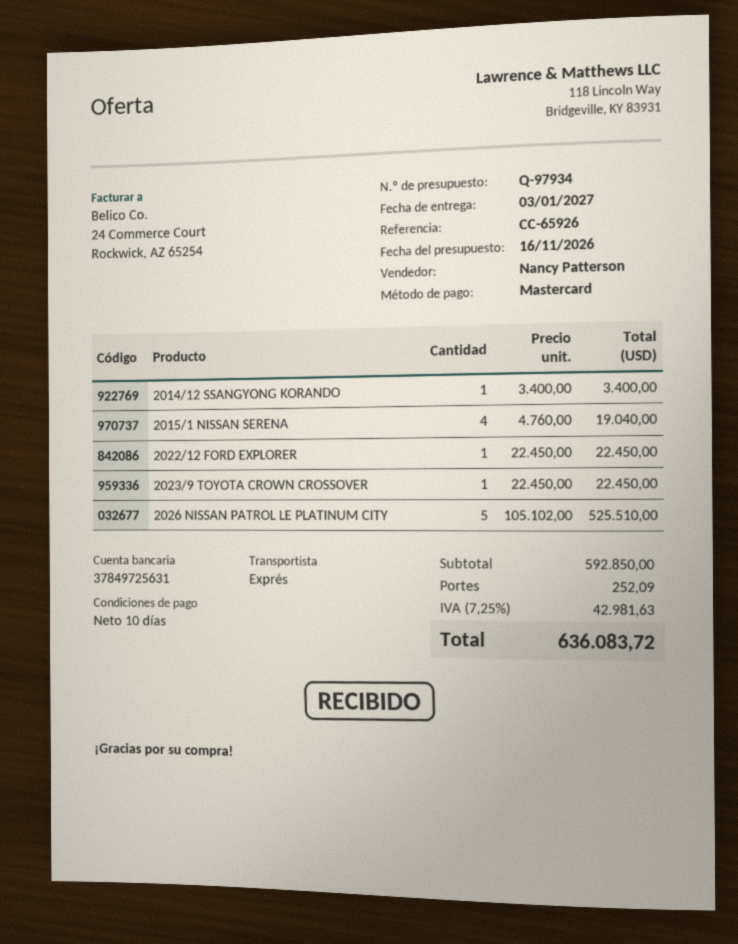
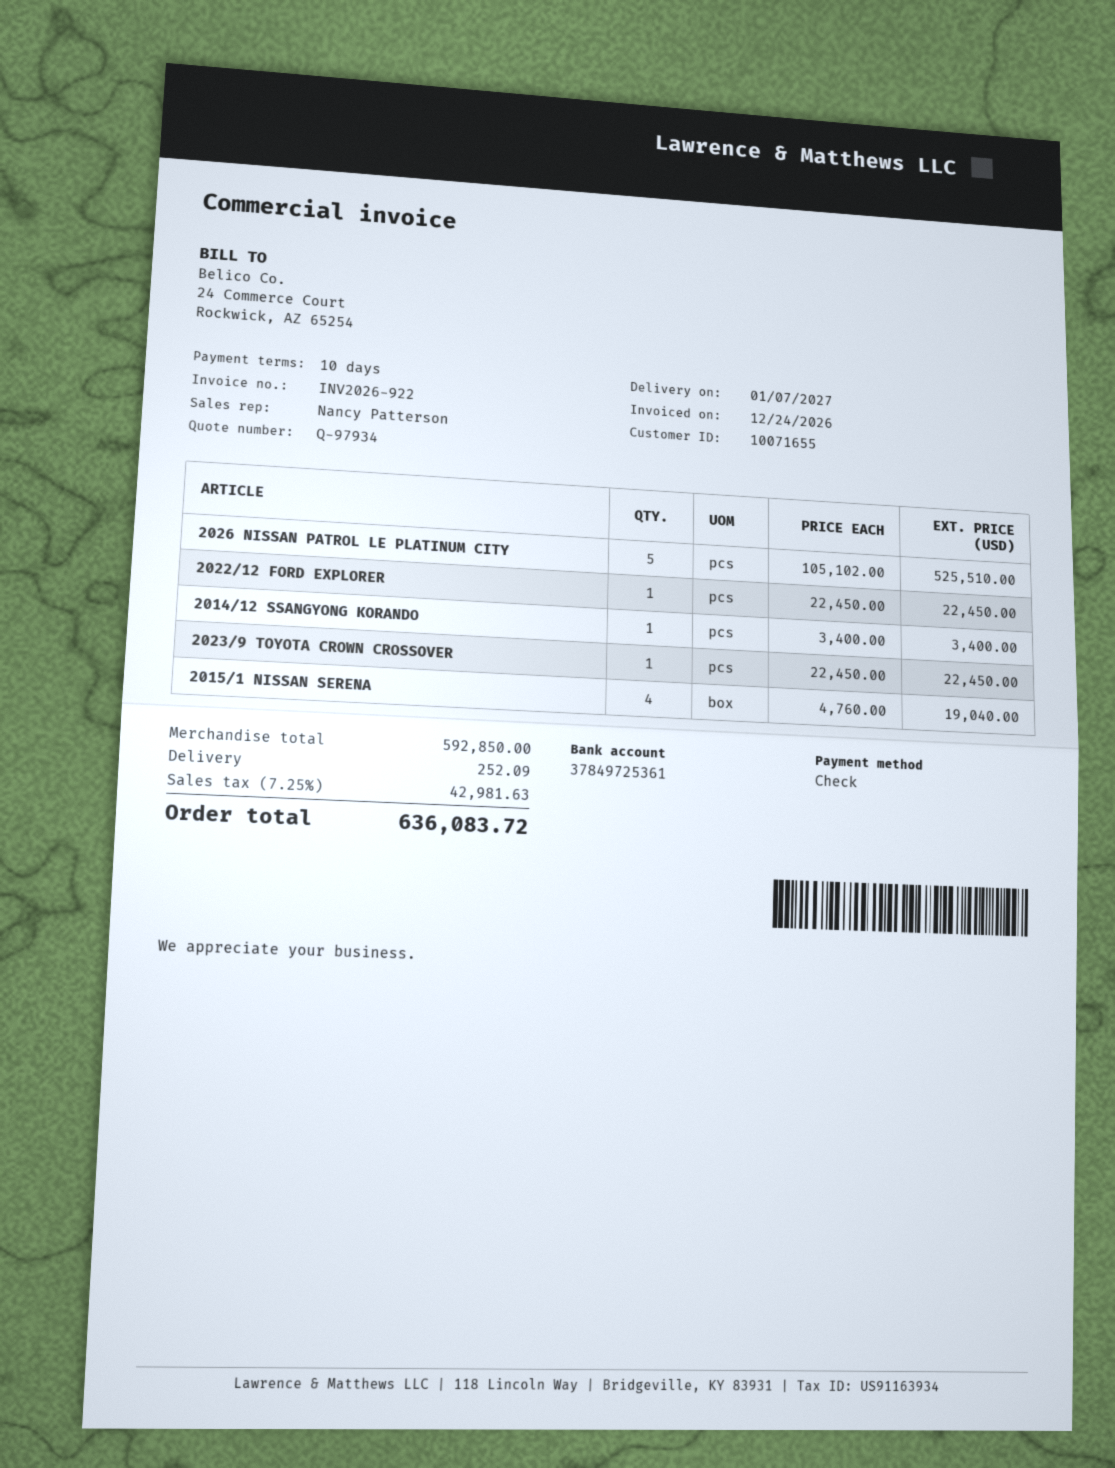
delivery date: 2027-01-03 -> 2027-01-07
payment method: Mastercard -> cheque
bank account: 37849725631 -> 37849725361

